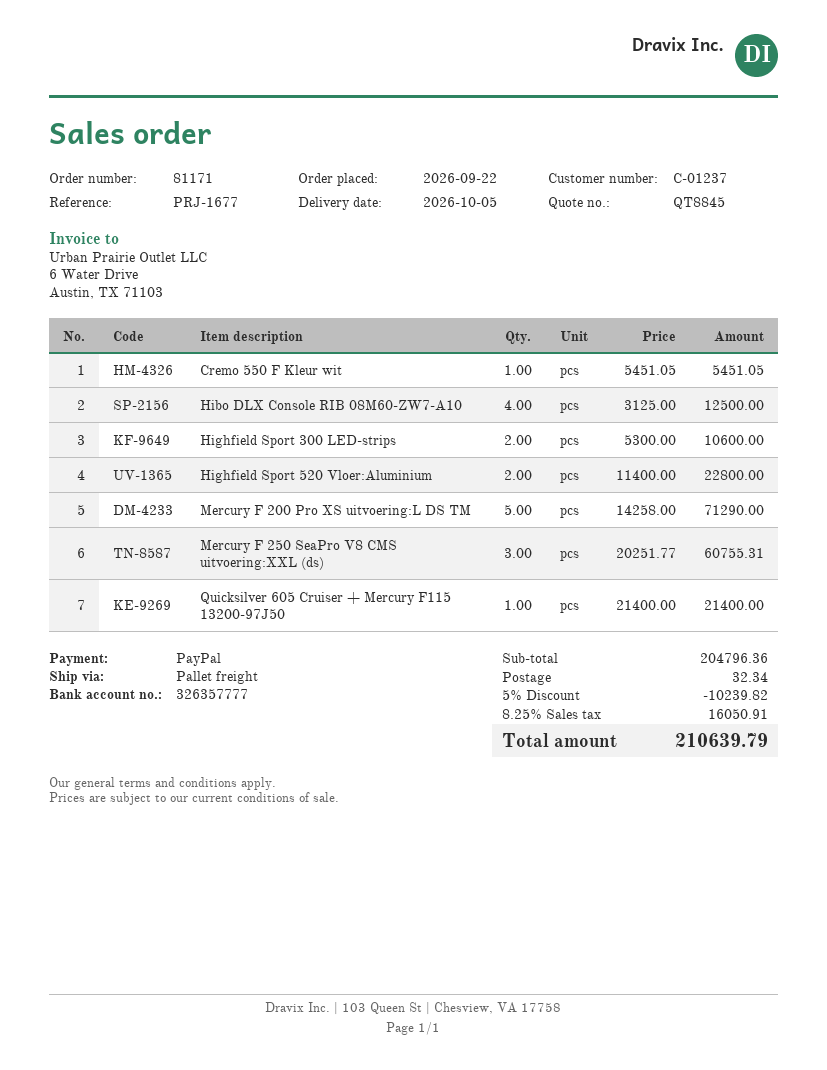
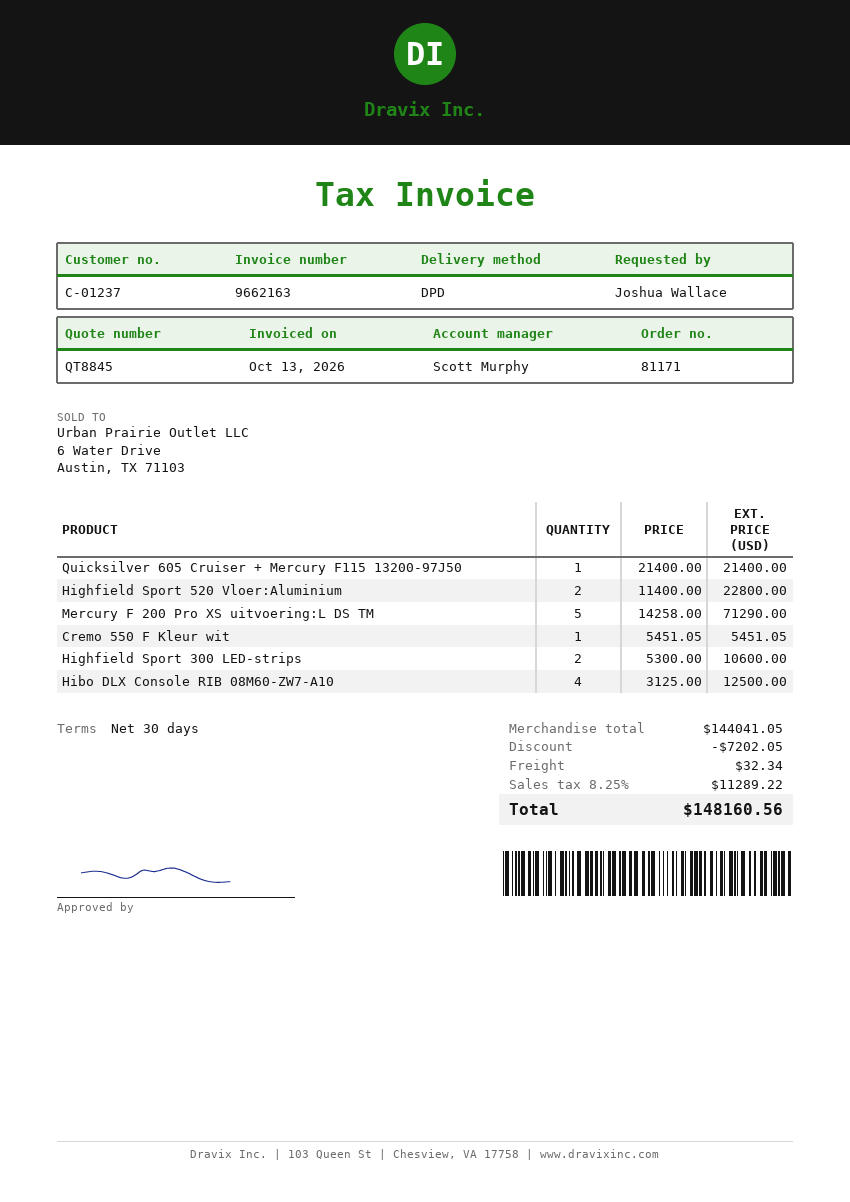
shipping method: pallet freight -> DPD
Mercury F 250 SeaPro V8 CMS uitvoering:XXL (ds): 3 x 20251.77 = 60755.31 -> none
subtotal: 204796.36 -> 144041.05
discount: 10239.82 -> 7202.05
tax: 8.25% = 16050.91 -> 8.25% = 11289.22
total: 210639.79 -> 148160.56

